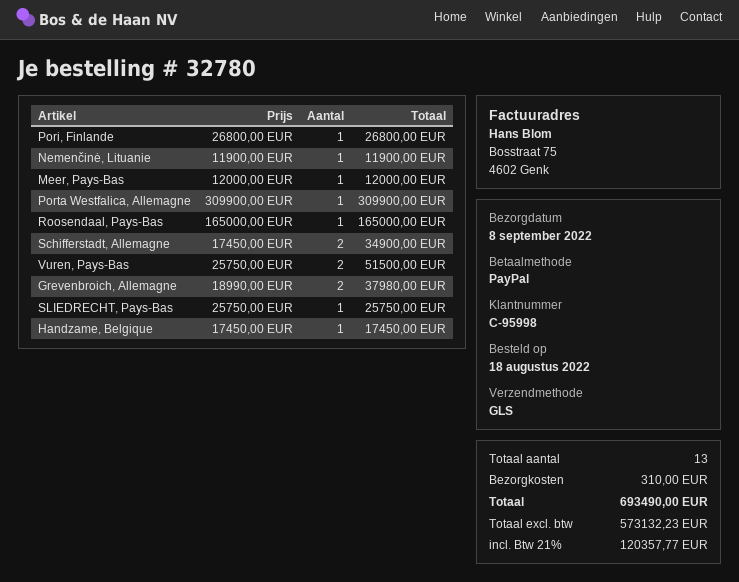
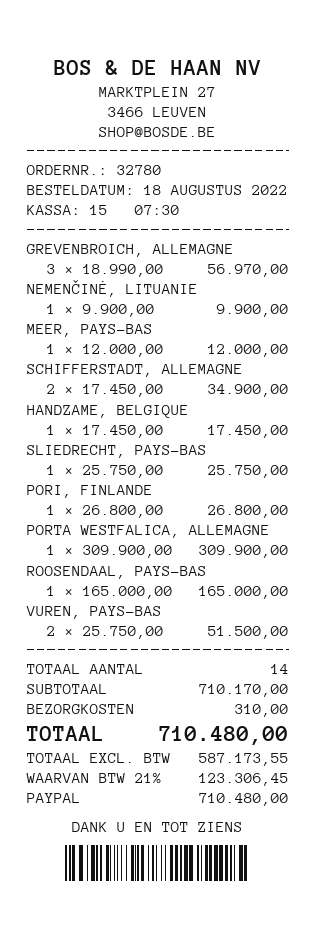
Nemenčinė, Lituanie: 1 x 11900.00 = 11900.00 -> 1 x 9900.00 = 9900.00
Grevenbroich, Allemagne: 2 x 18990.00 = 37980.00 -> 3 x 18990.00 = 56970.00
total quantity: 13 -> 14
net: 573132.23 -> 587173.55
tax: 21% = 120357.77 -> 21% = 123306.45
total: 693490.00 -> 710480.00

